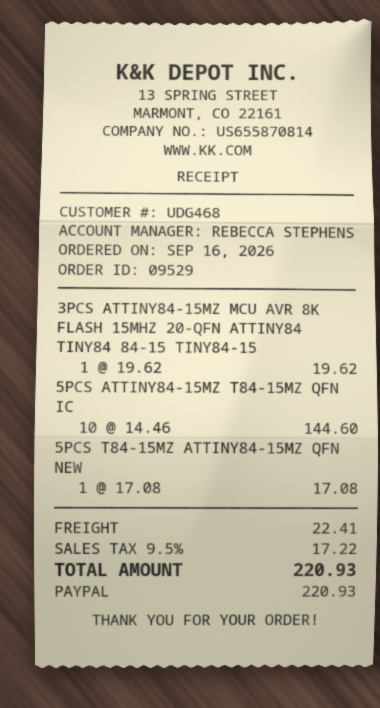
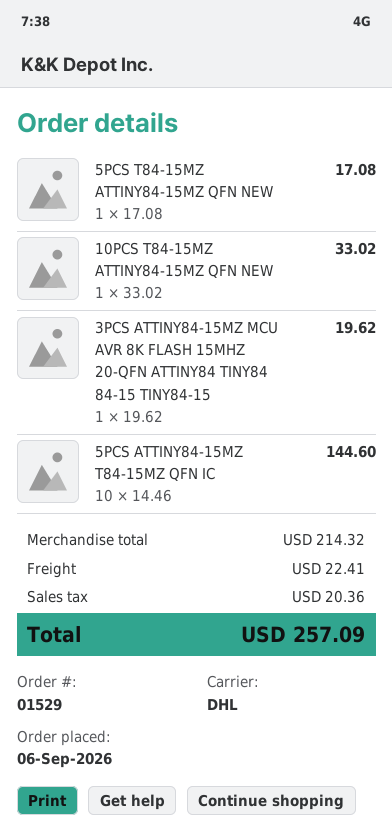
order number: 09529 -> 01529
order date: 2026-09-16 -> 2026-09-06
10PCS T84-15MZ ATTINY84-15MZ QFN NEW: none -> 1 x 33.02 = 33.02
tax: 17.22 -> 20.36
total: 220.93 -> 257.09

